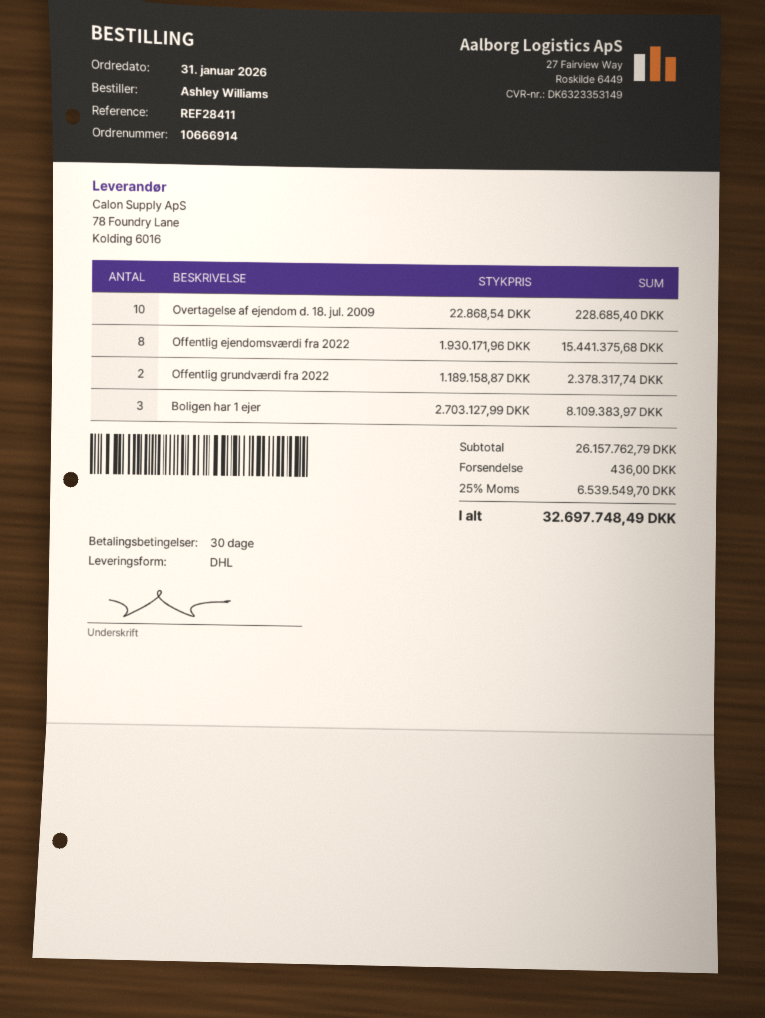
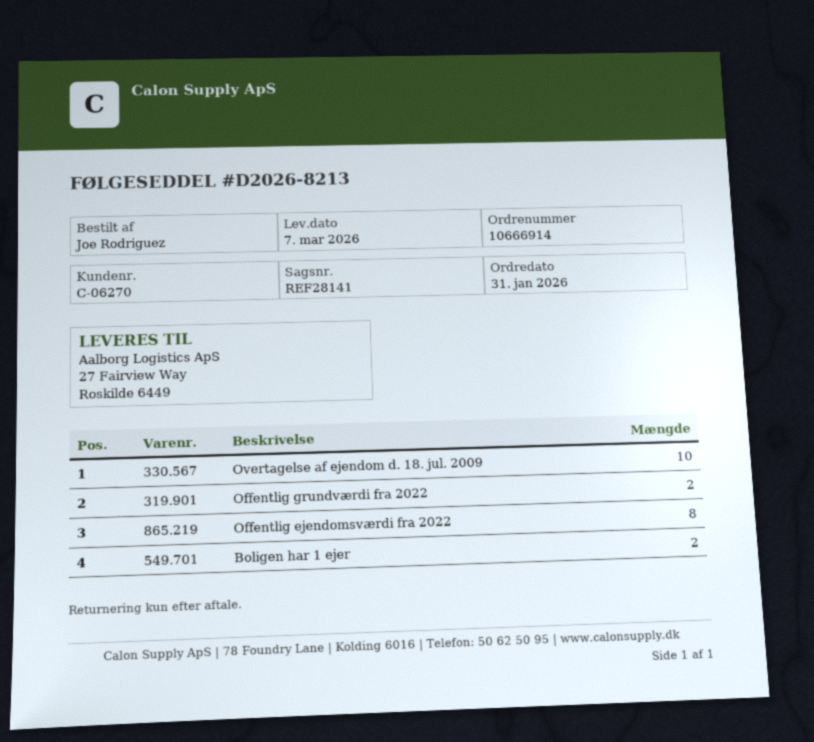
reference: REF28411 -> REF28141
ordered by: Ashley Williams -> Joe Rodriguez
Boligen har 1 ejer: 3 -> 2

